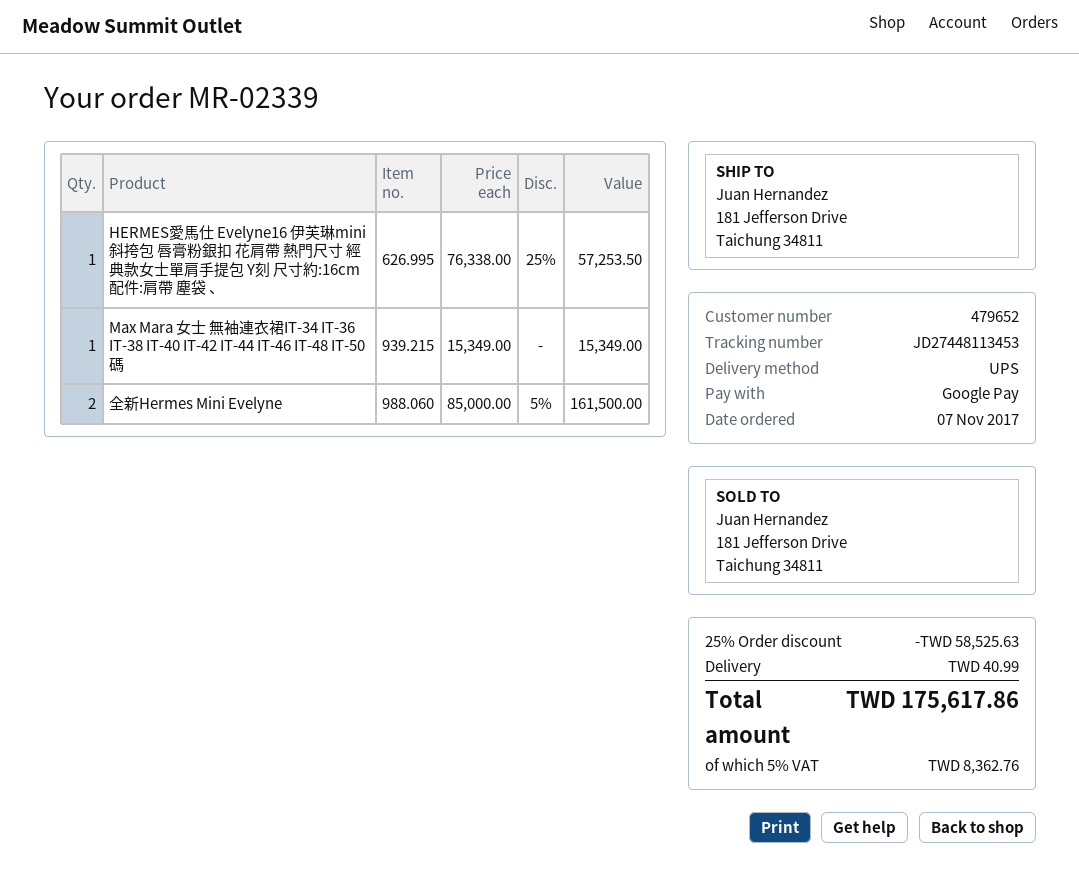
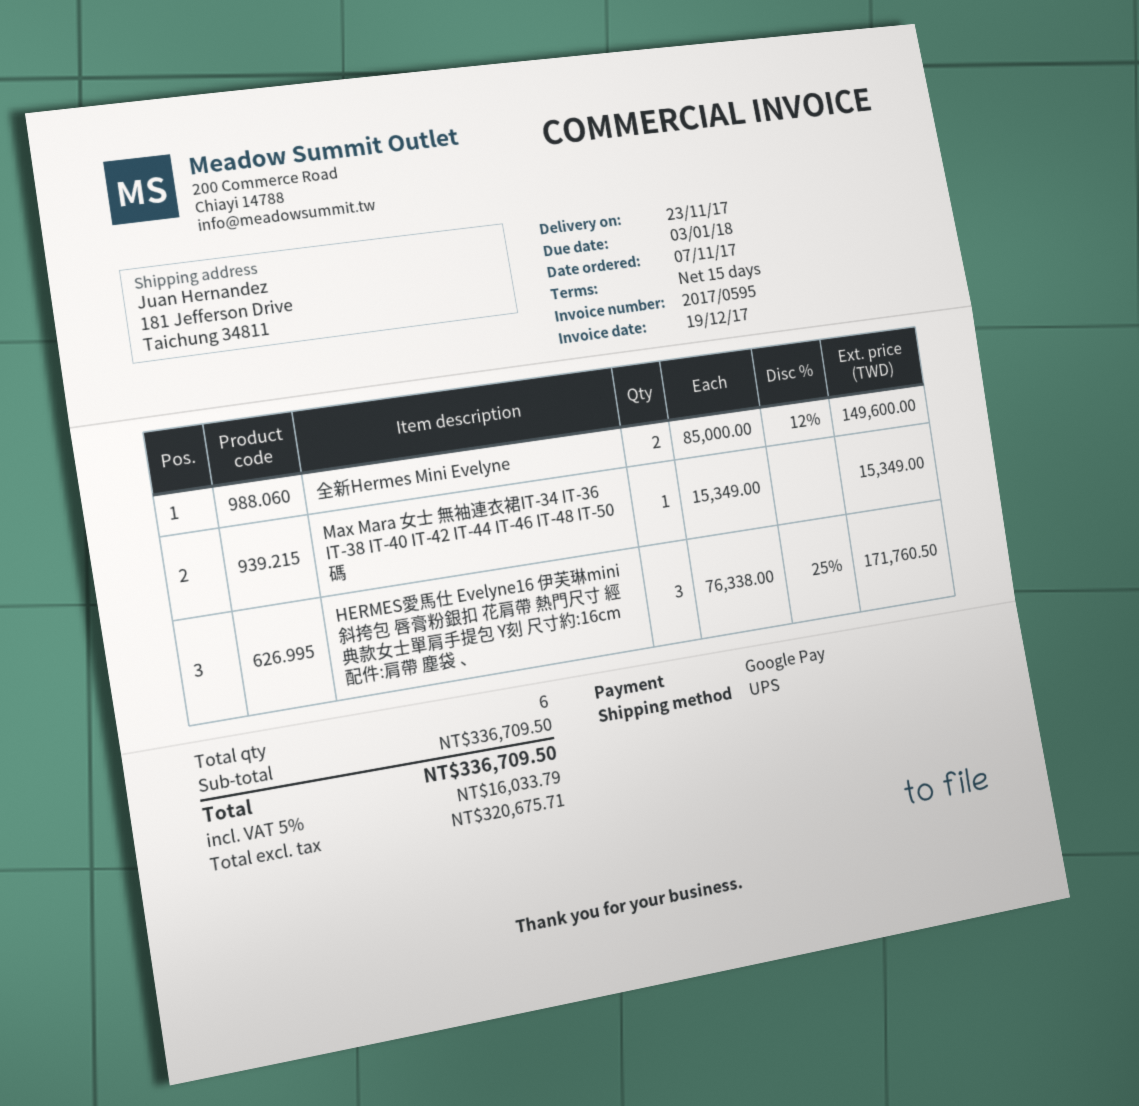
HERMES愛馬仕 Evelyne16 伊芙琳mini斜挎包 唇膏粉銀扣 花肩帶 熱門尺寸 經典款女士單肩手提包 Y刻 尺寸約:16cm 配件:肩帶 塵袋 、: 1 x 76338.00 - 25% = 57253.50 -> 3 x 76338.00 - 25% = 171760.50
全新Hermes Mini Evelyne: 2 x 85000.00 - 5% = 161500.00 -> 2 x 85000.00 - 12% = 149600.00
discount: 25% = 58525.63 -> none
shipping: 40.99 -> none
tax: 5% = 8362.76 -> 5% = 16033.79
total: 175617.86 -> 336709.50

